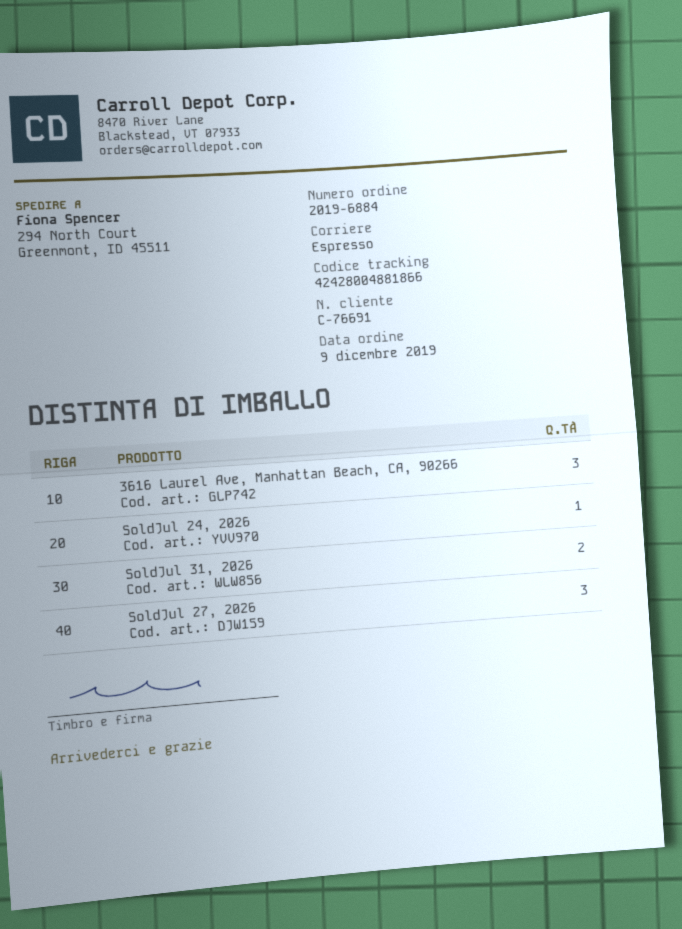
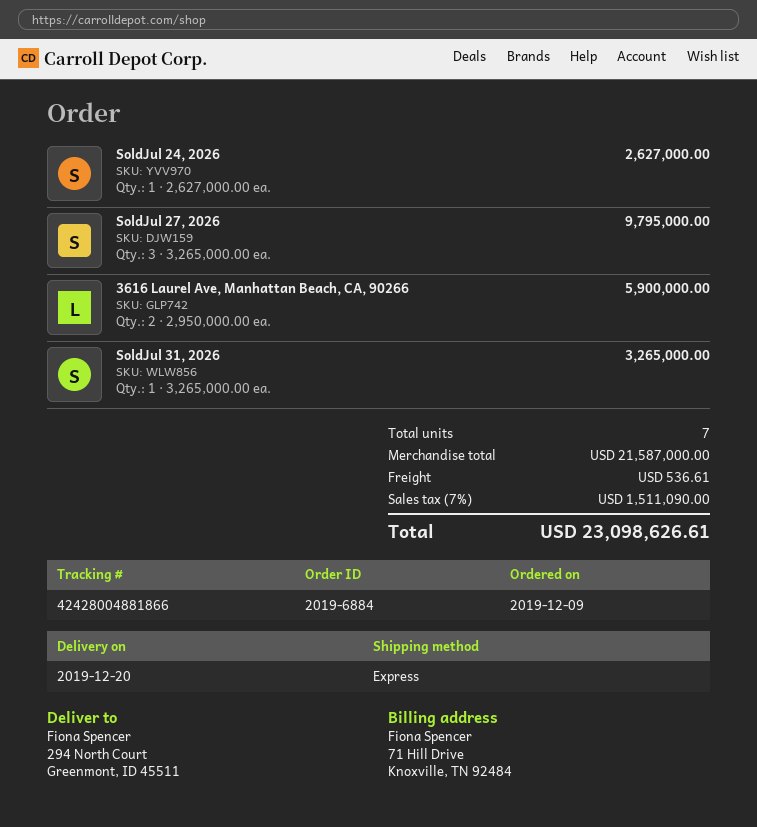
3616 Laurel Ave, Manhattan Beach, CA, 90266: 3 -> 2
SoldJul 31, 2026: 2 -> 1

